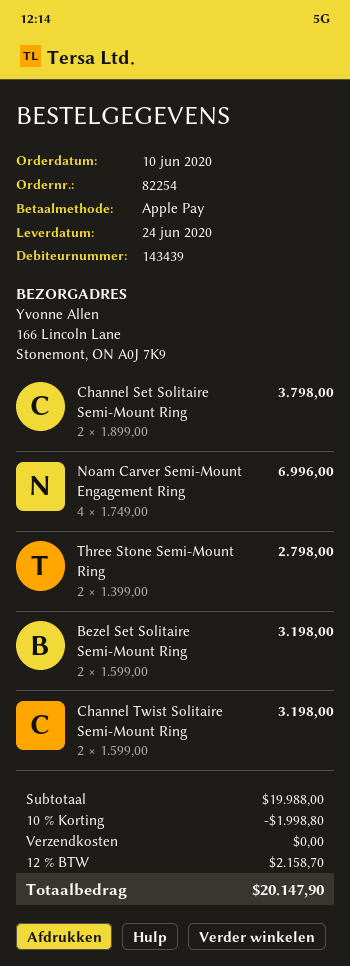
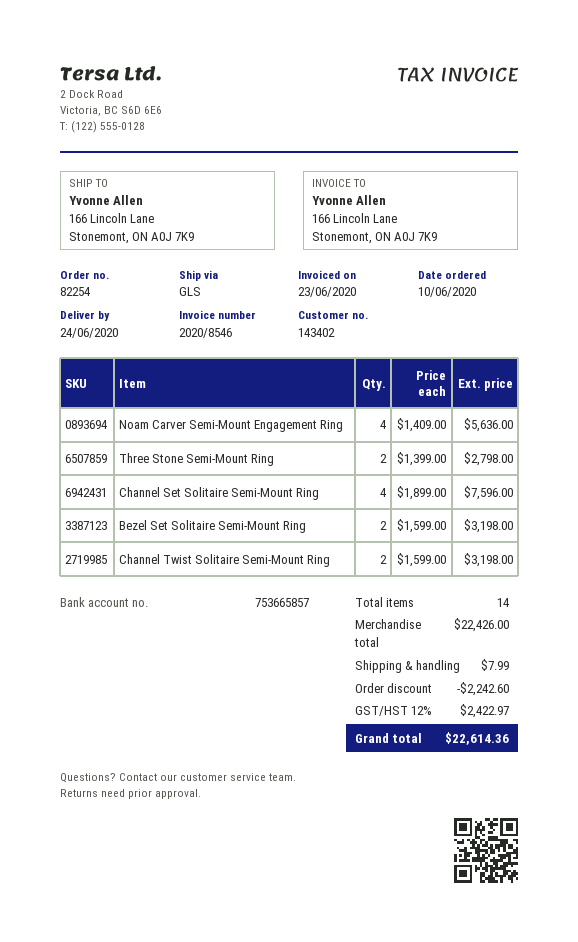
customer number: 143439 -> 143402
Channel Set Solitaire Semi-Mount Ring: 2 x 1899.00 = 3798.00 -> 4 x 1899.00 = 7596.00
Noam Carver Semi-Mount Engagement Ring: 4 x 1749.00 = 6996.00 -> 4 x 1409.00 = 5636.00
subtotal: 19988.00 -> 22426.00
discount: 1998.80 -> 2242.60
shipping: 0.00 -> 7.99
tax: 12% = 2158.70 -> 12% = 2422.97
total: 20147.90 -> 22614.36

